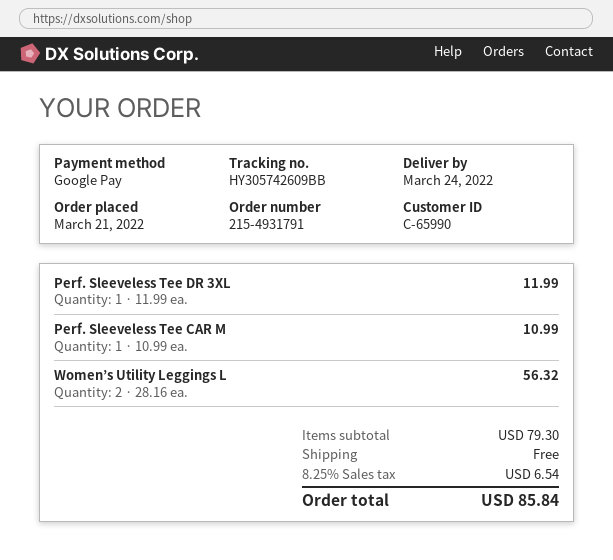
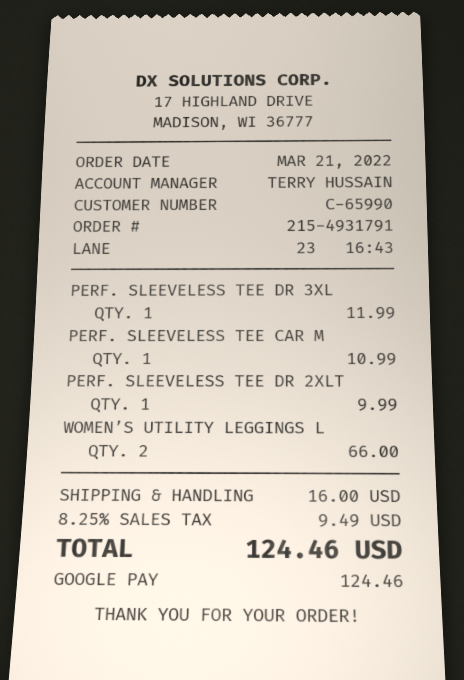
Women’s Utility Leggings L: 2 for 56.32 -> 2 for 66.00
PERF. SLEEVELESS TEE DR 2XLT: none -> 1 for 9.99
shipping: 0.00 -> 16.00
tax: 8.25% = 6.54 -> 8.25% = 9.49
total: 85.84 -> 124.46

